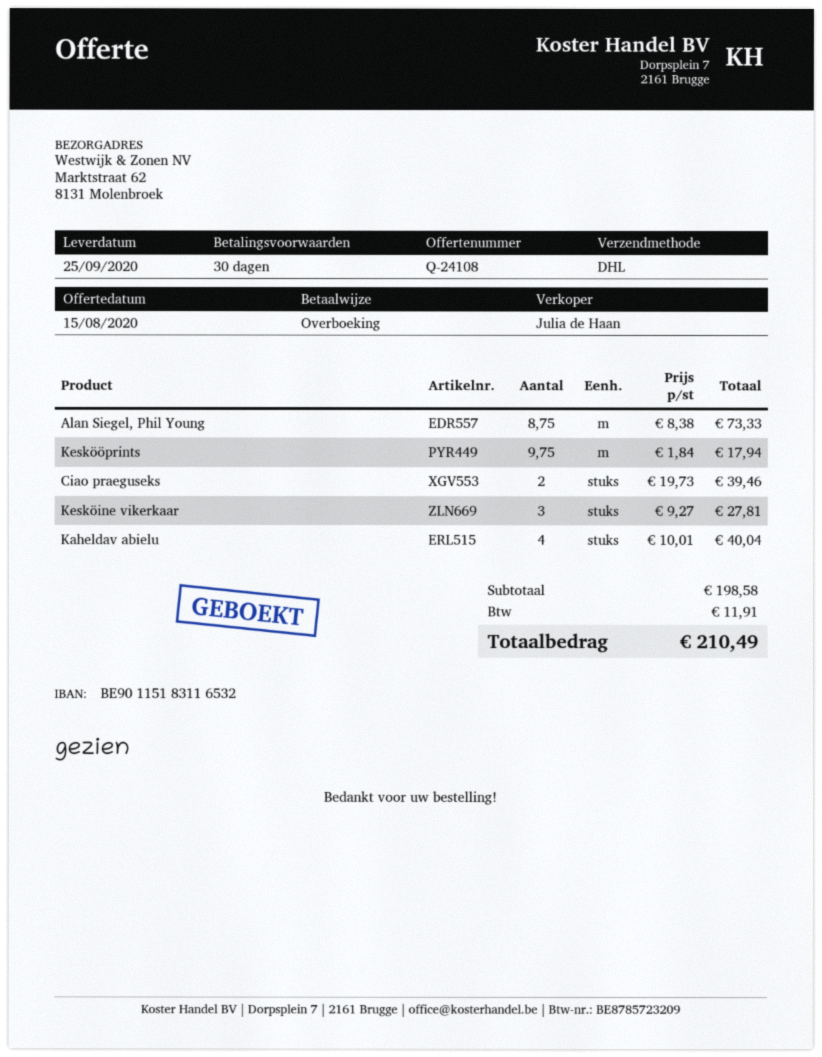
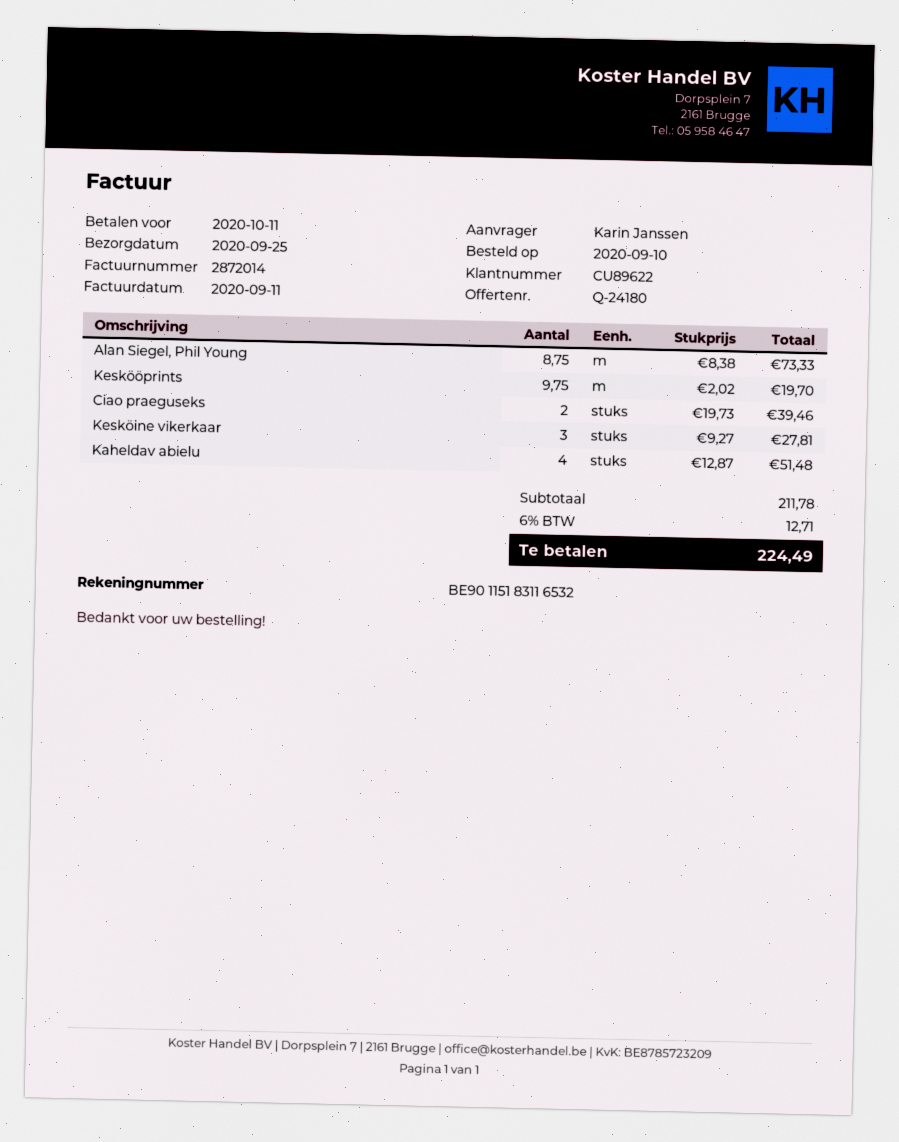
quote number: Q-24108 -> Q-24180
Keskööprints: 9.75 x 1.84 = 17.94 -> 9.75 x 2.02 = 19.70
Kaheldav abielu: 4 x 10.01 = 40.04 -> 4 x 12.87 = 51.48
subtotal: 198.58 -> 211.78
tax: 11.91 -> 12.71
total: 210.49 -> 224.49

